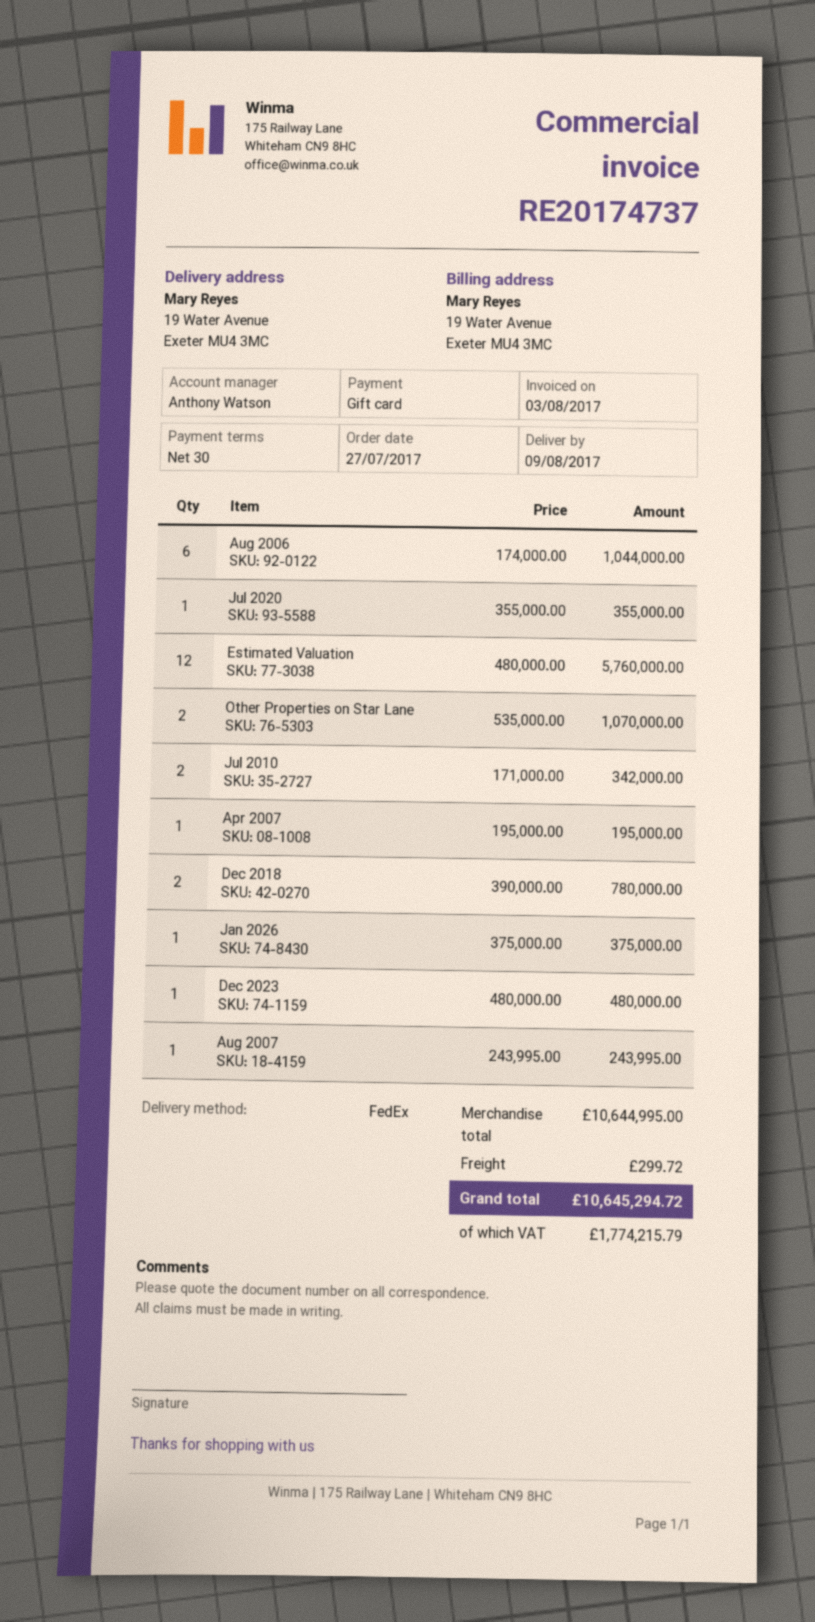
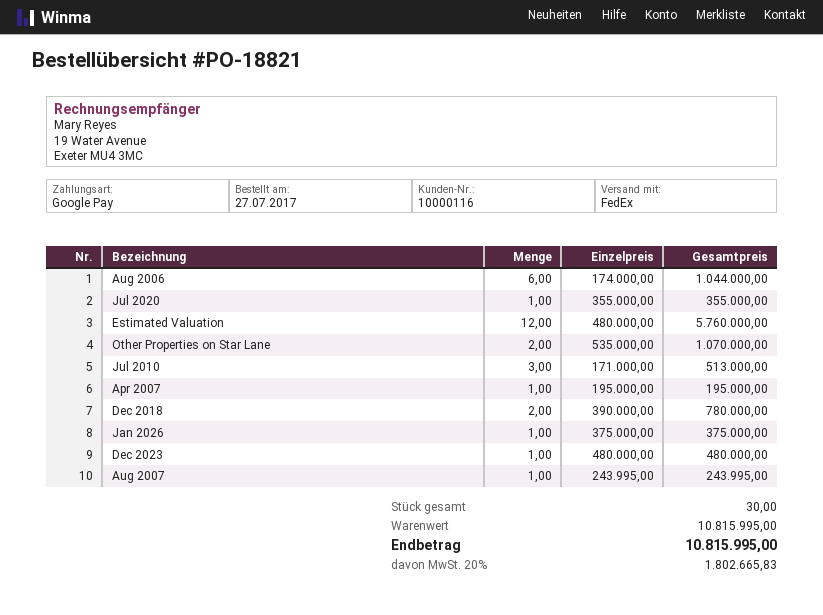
payment method: gift card -> Google Pay
Jul 2010: 2 x 171000.00 = 342000.00 -> 3 x 171000.00 = 513000.00
subtotal: 10644995.00 -> 10815995.00
shipping: 299.72 -> none
tax: 1774215.79 -> 1802665.83
total: 10645294.72 -> 10815995.00

